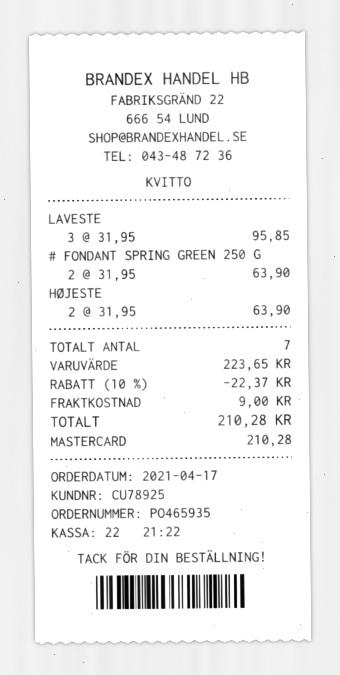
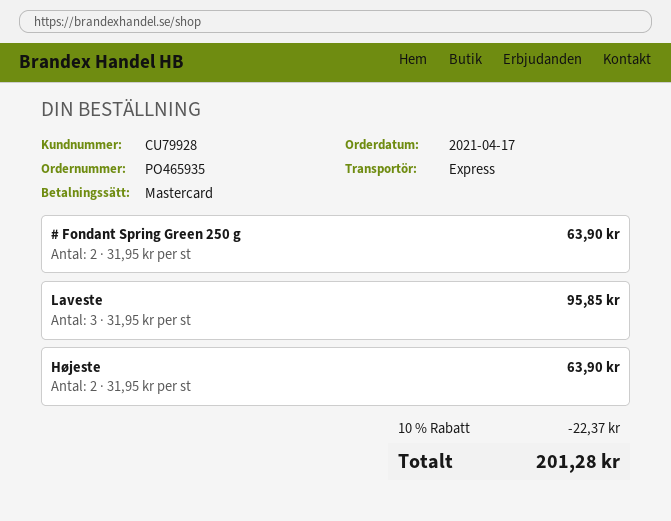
customer number: CU78925 -> CU79928
shipping: 9.00 -> none
total: 210.28 -> 201.28

